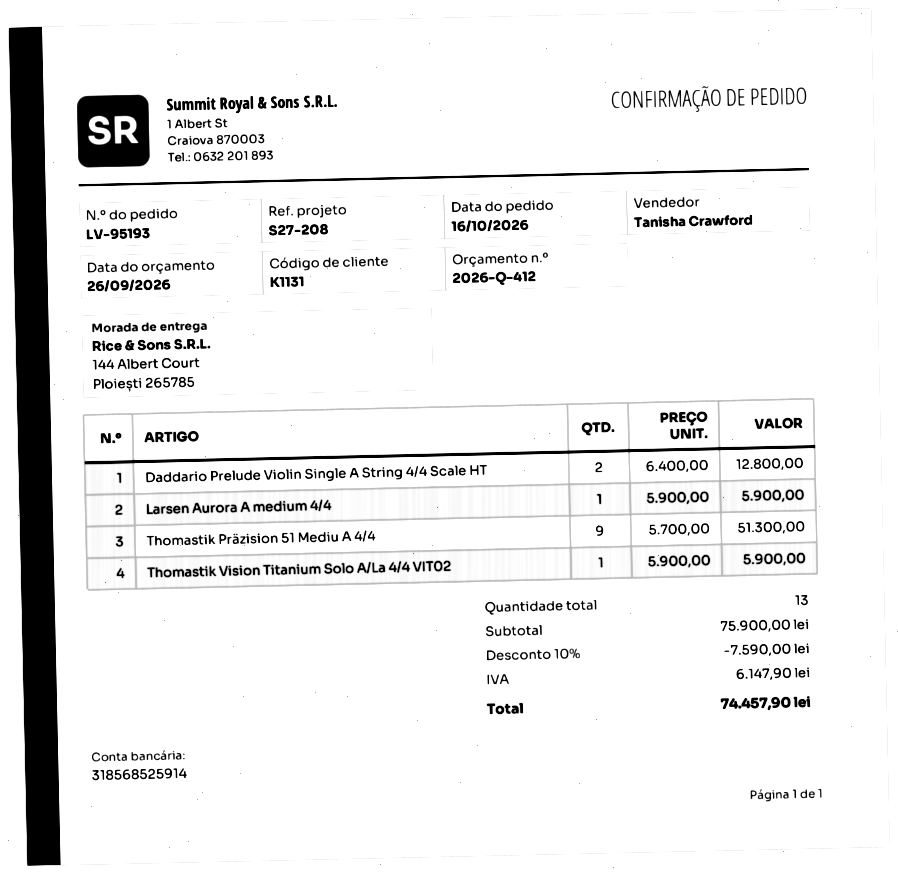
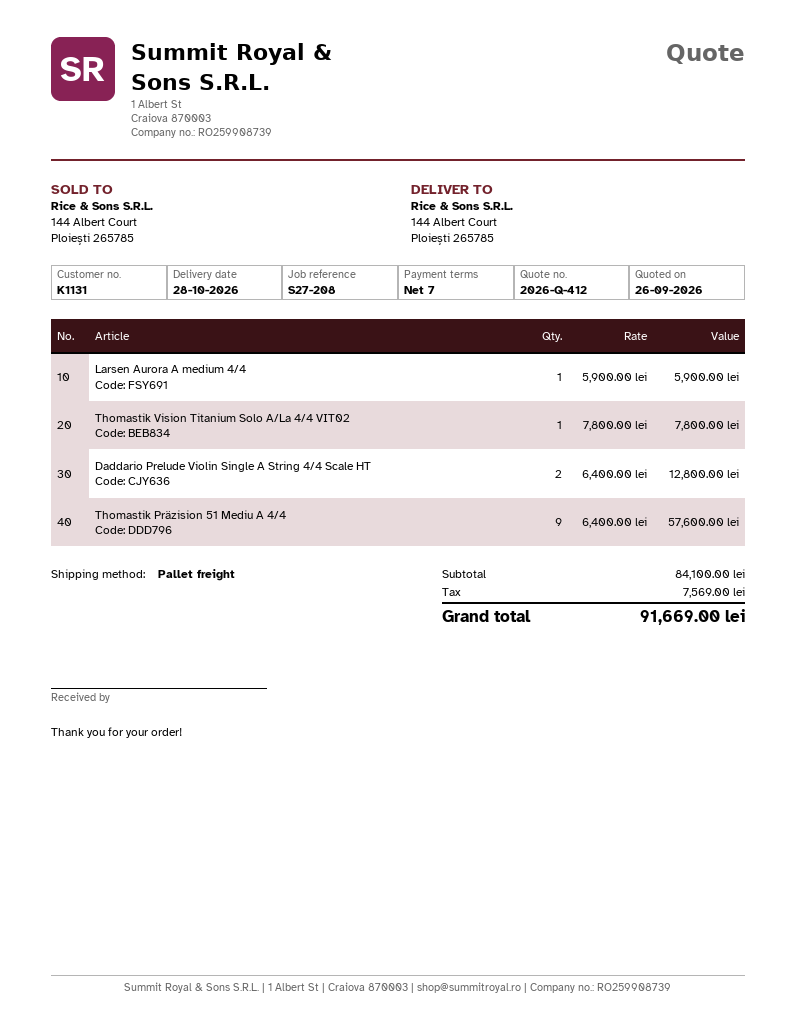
Thomastik Präzision 51 Mediu A 4/4: 9 x 5700.00 = 51300.00 -> 9 x 6400.00 = 57600.00
Thomastik Vision Titanium Solo A/La 4/4 VIT02: 1 x 5900.00 = 5900.00 -> 1 x 7800.00 = 7800.00
subtotal: 75900.00 -> 84100.00
discount: 10% = 7590.00 -> none
tax: 6147.90 -> 7569.00
total: 74457.90 -> 91669.00

